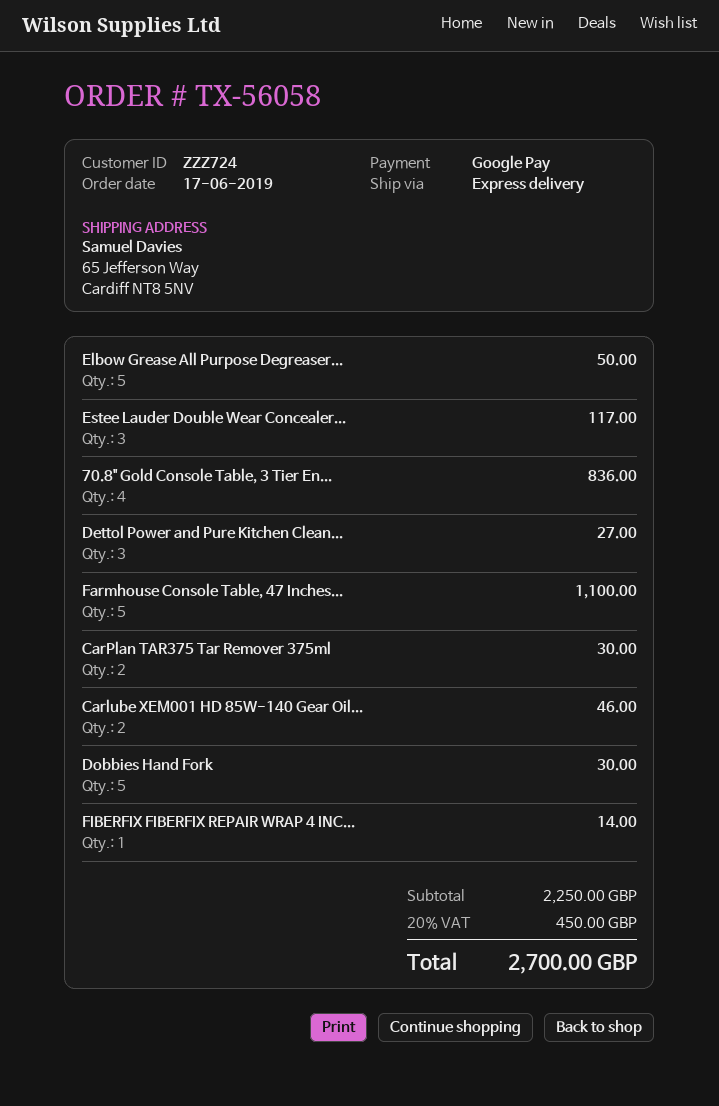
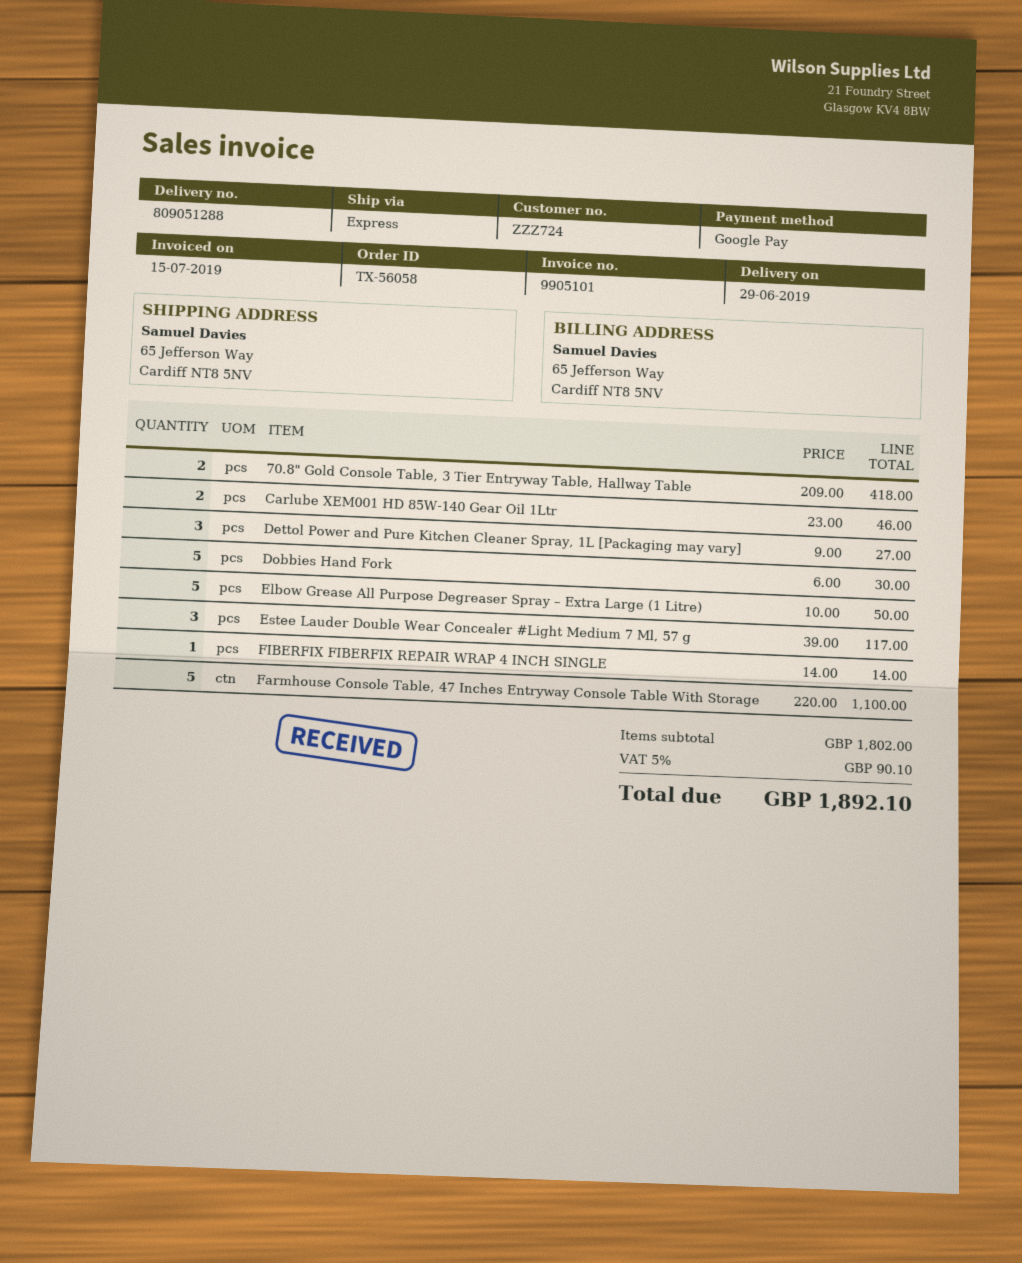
70.8" Gold Console Table, 3 Tier En...: 4 for 836.00 -> 2 for 418.00
CarPlan TAR375 Tar Remover 375ml: 2 for 30.00 -> none
subtotal: 2250.00 -> 1802.00
tax: 20% = 450.00 -> 5% = 90.10
total: 2700.00 -> 1892.10

